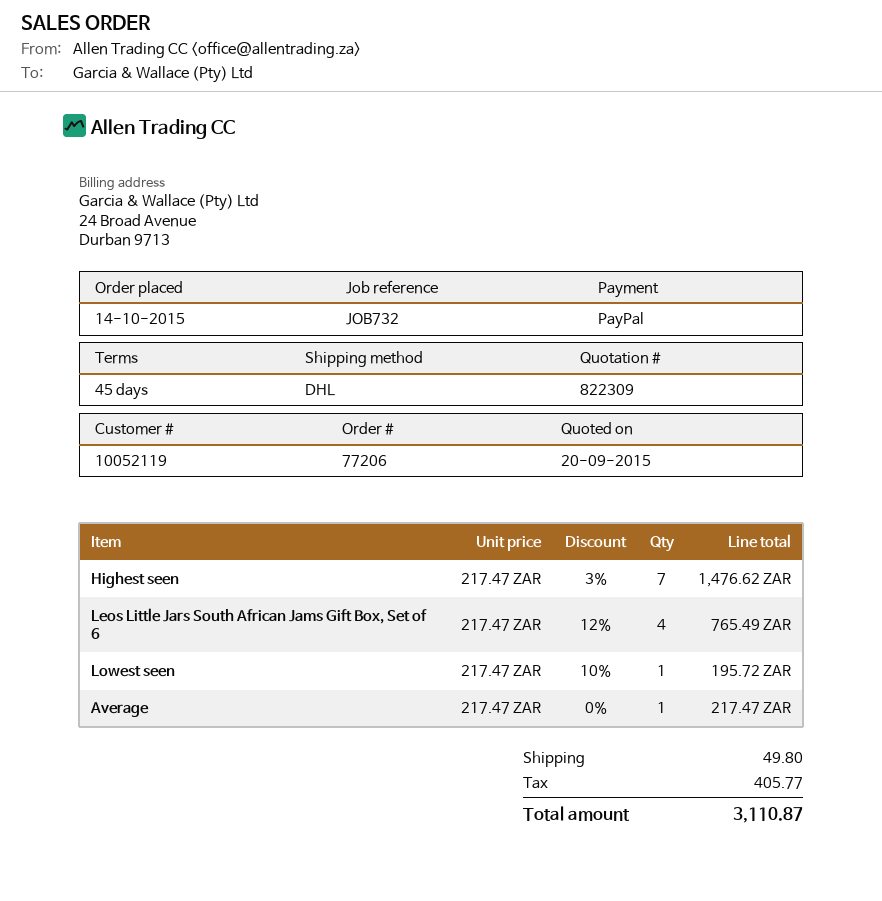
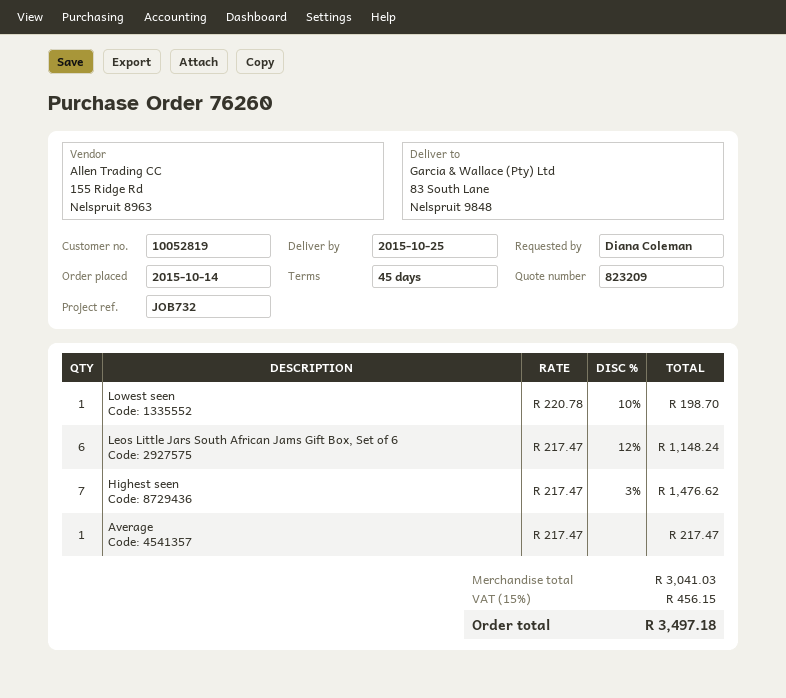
quote number: 822309 -> 823209
order number: 77206 -> 76260
customer number: 10052119 -> 10052819
Leos Little Jars South African Jams Gift Box, Set of 6: 4 x 217.47 - 12% = 765.49 -> 6 x 217.47 - 12% = 1148.24
Lowest seen: 1 x 217.47 - 10% = 195.72 -> 1 x 220.78 - 10% = 198.70
shipping: 49.80 -> none
tax: 405.77 -> 456.15
total: 3110.87 -> 3497.18

